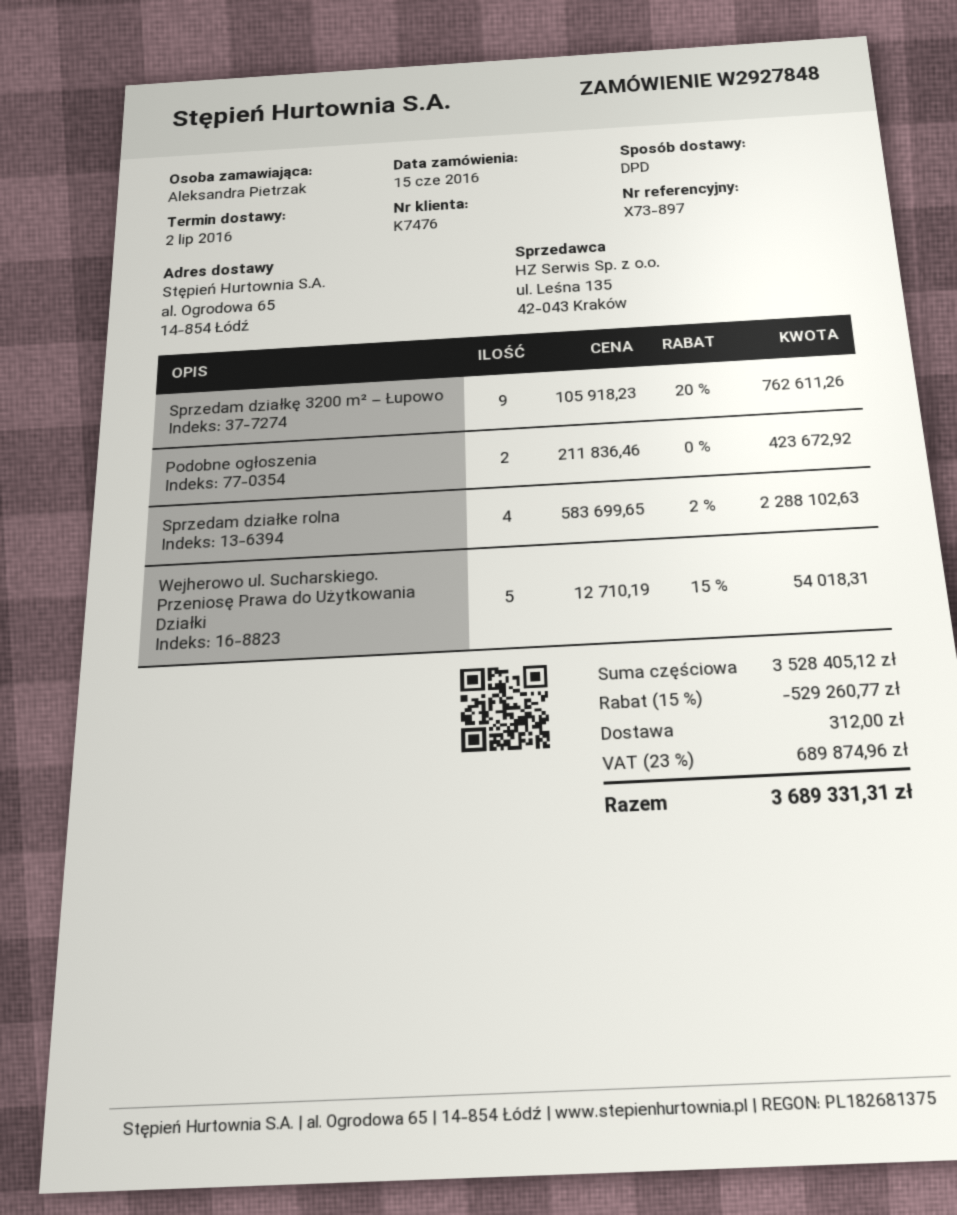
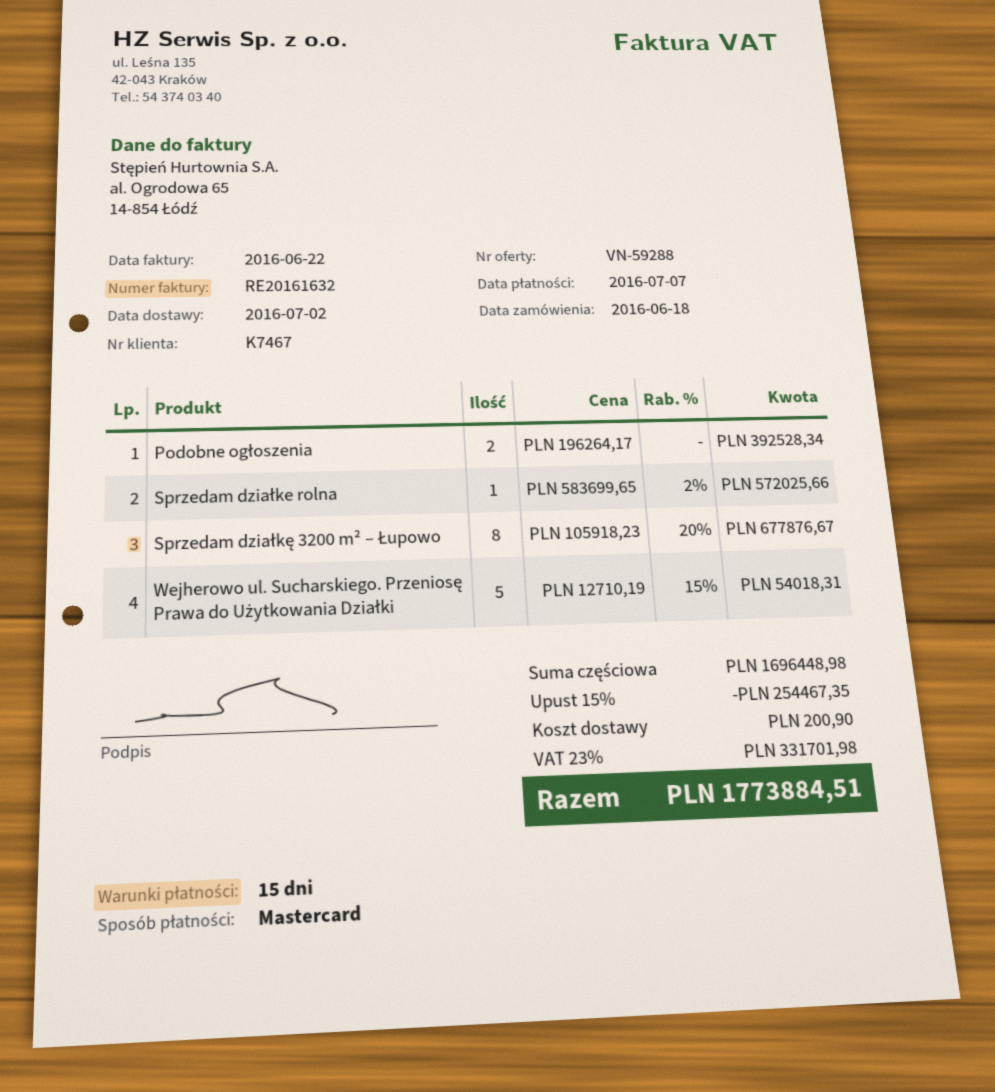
order date: 2016-06-15 -> 2016-06-18
customer number: K7476 -> K7467
Sprzedam działkę 3200 m² – Łupowo: 9 x 105918.23 - 20% = 762611.26 -> 8 x 105918.23 - 20% = 677876.67
Podobne ogłoszenia: 2 x 211836.46 = 423672.92 -> 2 x 196264.17 = 392528.34
Sprzedam działke rolna: 4 x 583699.65 - 2% = 2288102.63 -> 1 x 583699.65 - 2% = 572025.66
subtotal: 3528405.12 -> 1696448.98
discount: 15% = 529260.77 -> 15% = 254467.35
shipping: 312.00 -> 200.90
tax: 23% = 689874.96 -> 23% = 331701.98
total: 3689331.31 -> 1773884.51

